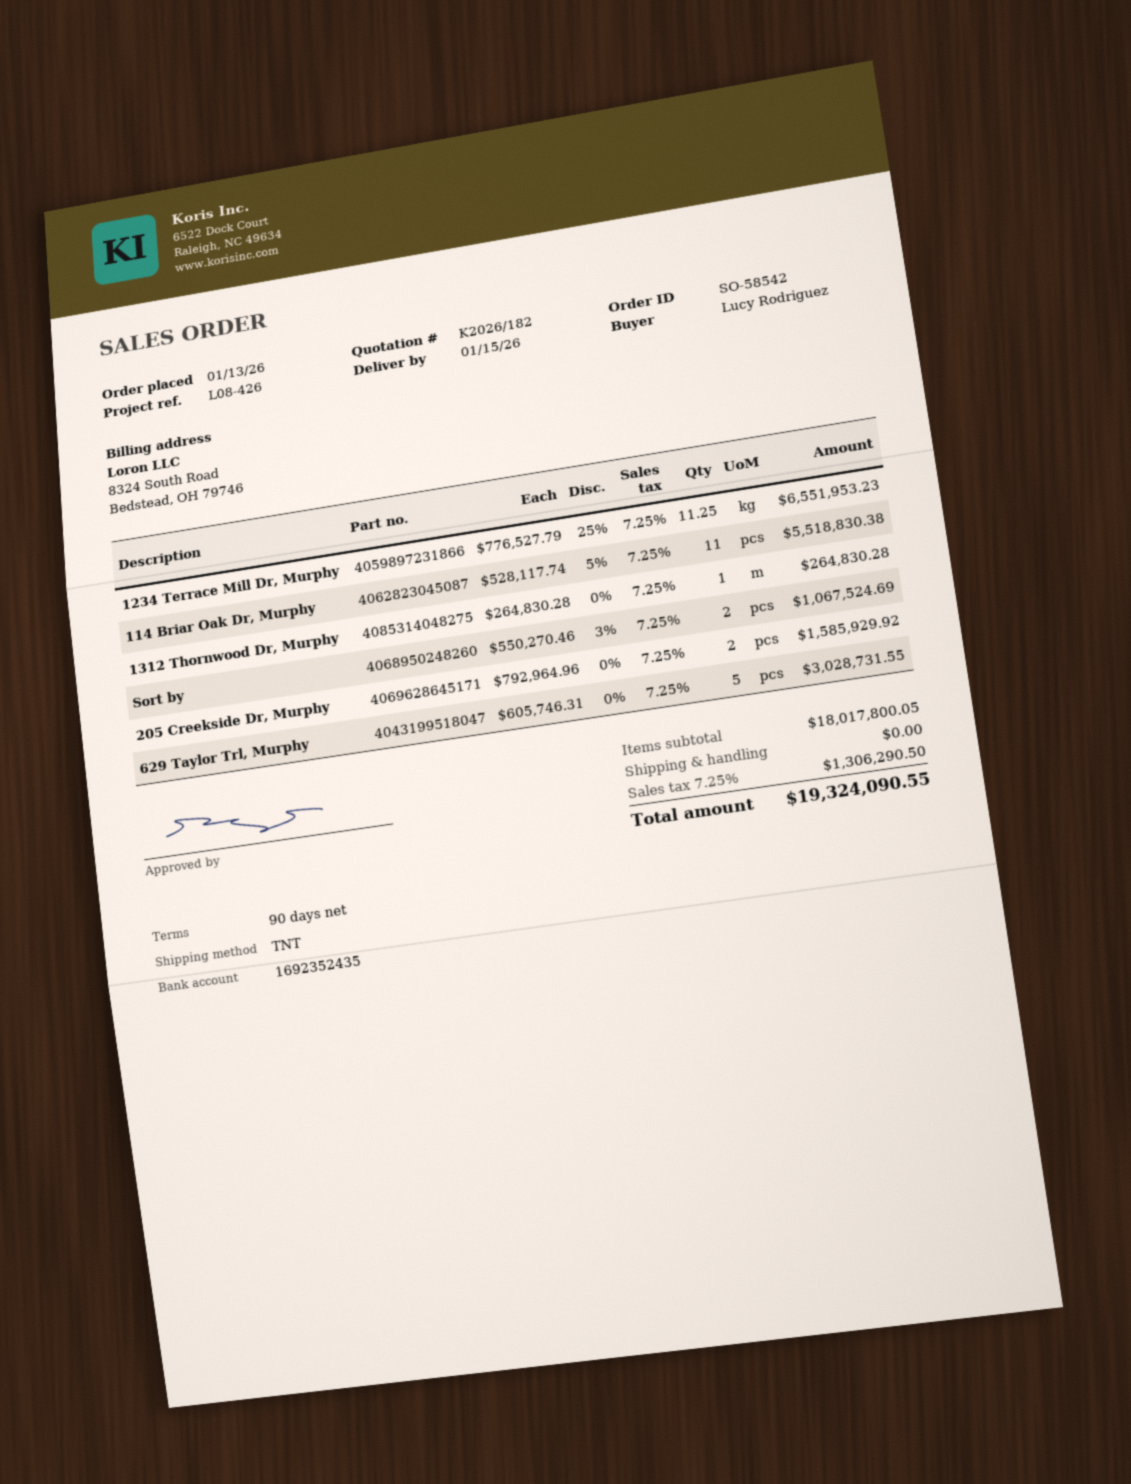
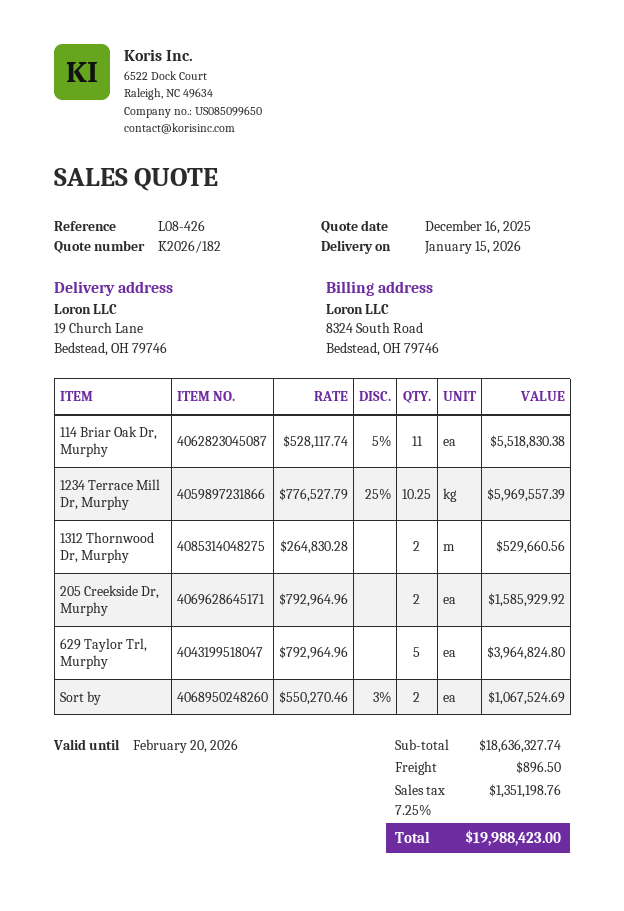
1234 Terrace Mill Dr, Murphy: 11.25 x 776527.79 - 25% = 6551953.23 -> 10.25 x 776527.79 - 25% = 5969557.39
1312 Thornwood Dr, Murphy: 1 x 264830.28 = 264830.28 -> 2 x 264830.28 = 529660.56
629 Taylor Trl, Murphy: 5 x 605746.31 = 3028731.55 -> 5 x 792964.96 = 3964824.80
subtotal: 18017800.05 -> 18636327.74
shipping: 0.00 -> 896.50
tax: 7.25% = 1306290.50 -> 7.25% = 1351198.76
total: 19324090.55 -> 19988423.00

